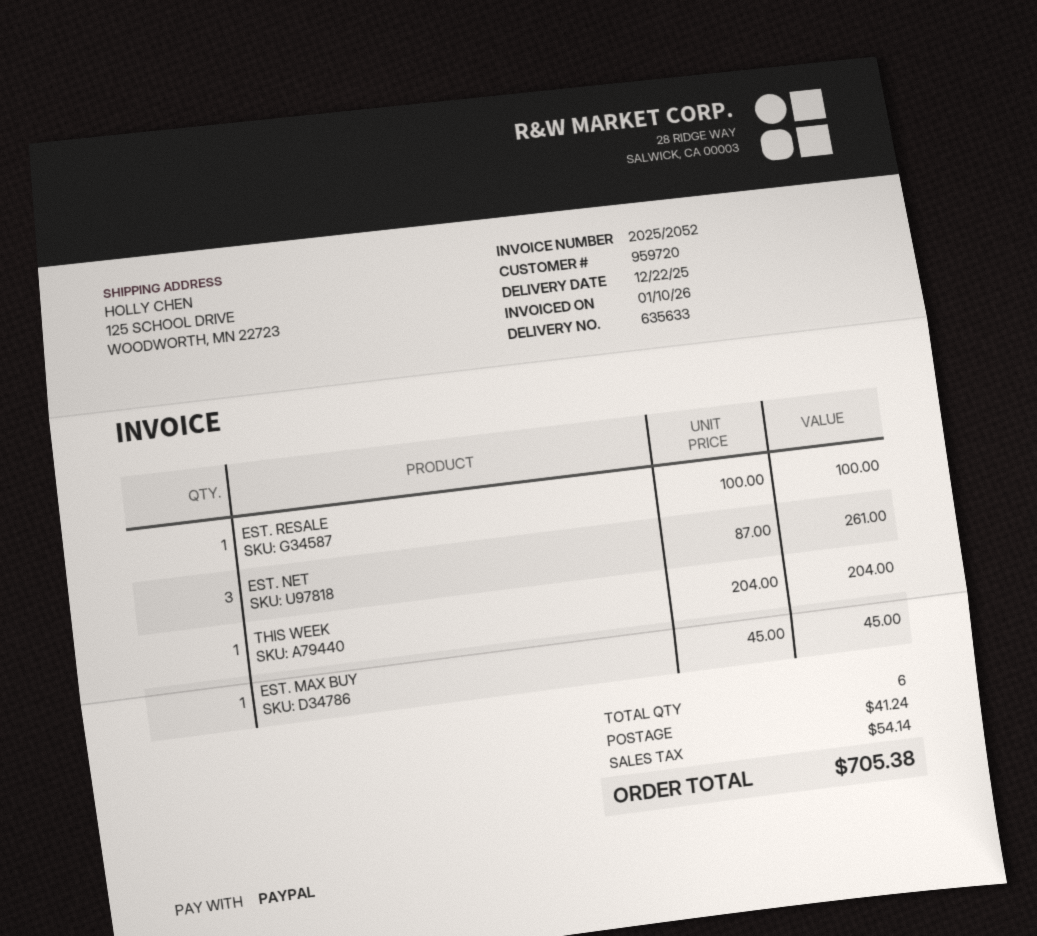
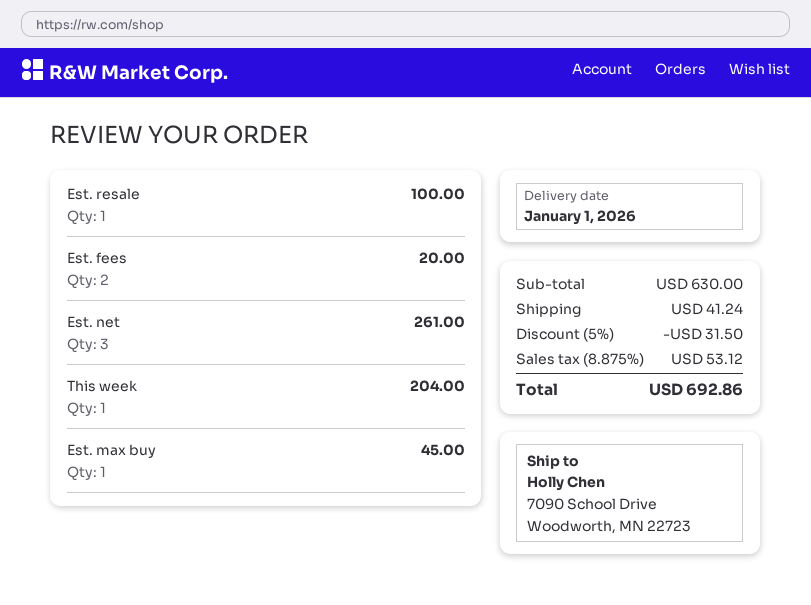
delivery date: 2025-12-22 -> 2026-01-01
ship to: 125 SCHOOL DRIVE, WOODWORTH, MN 22723 -> 7090 School Drive, Woodworth, MN 22723
Est. fees: none -> 2 for 20.00
discount: none -> 5% = 31.50
tax: 54.14 -> 53.12
total: 705.38 -> 692.86

